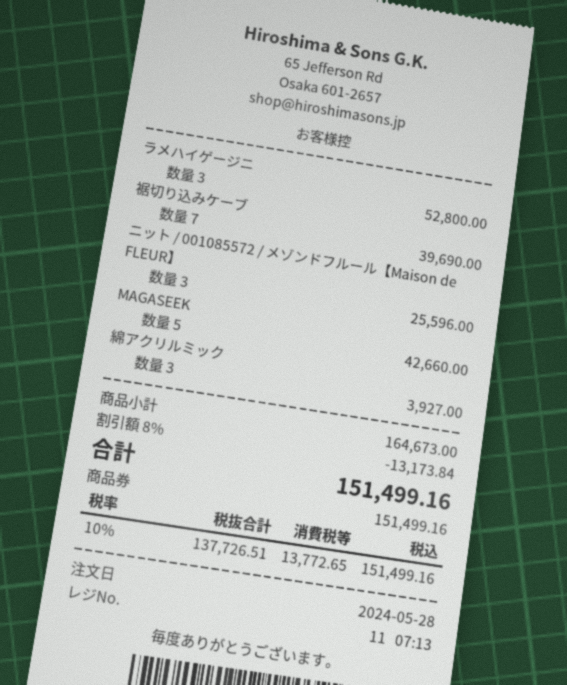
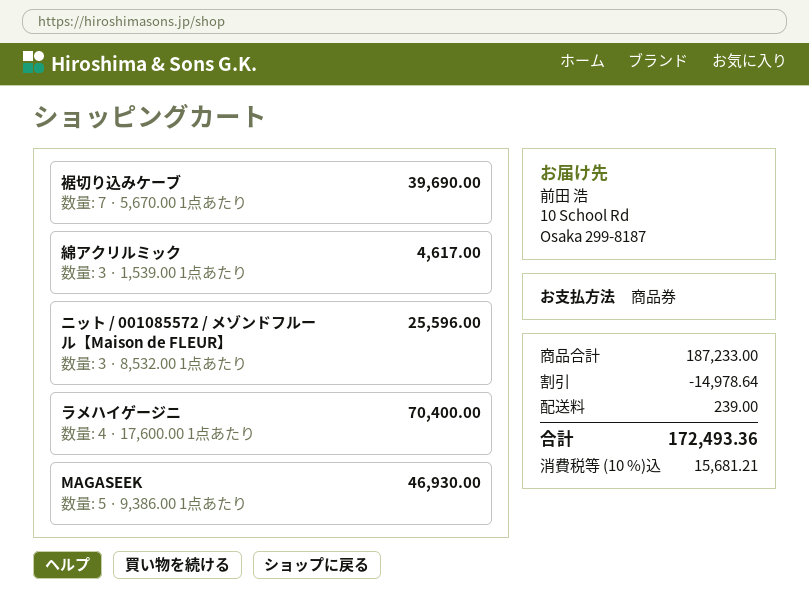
ラメハイゲージニ: 3 for 52800.00 -> 4 for 70400.00
MAGASEEK: 5 for 42660.00 -> 5 for 46930.00
綿アクリルミック: 3 for 3927.00 -> 3 for 4617.00
subtotal: 164673.00 -> 187233.00
discount: 13173.84 -> 14978.64
shipping: none -> 239.00
tax: 10% = 13772.65 -> 10% = 15681.21
total: 151499.16 -> 172493.36

